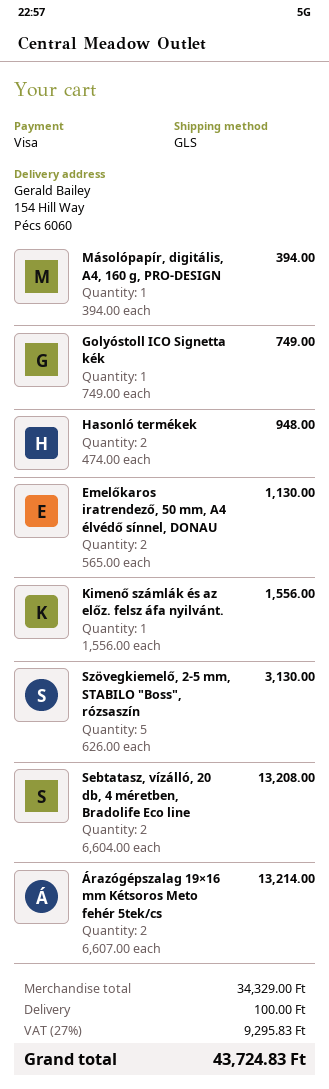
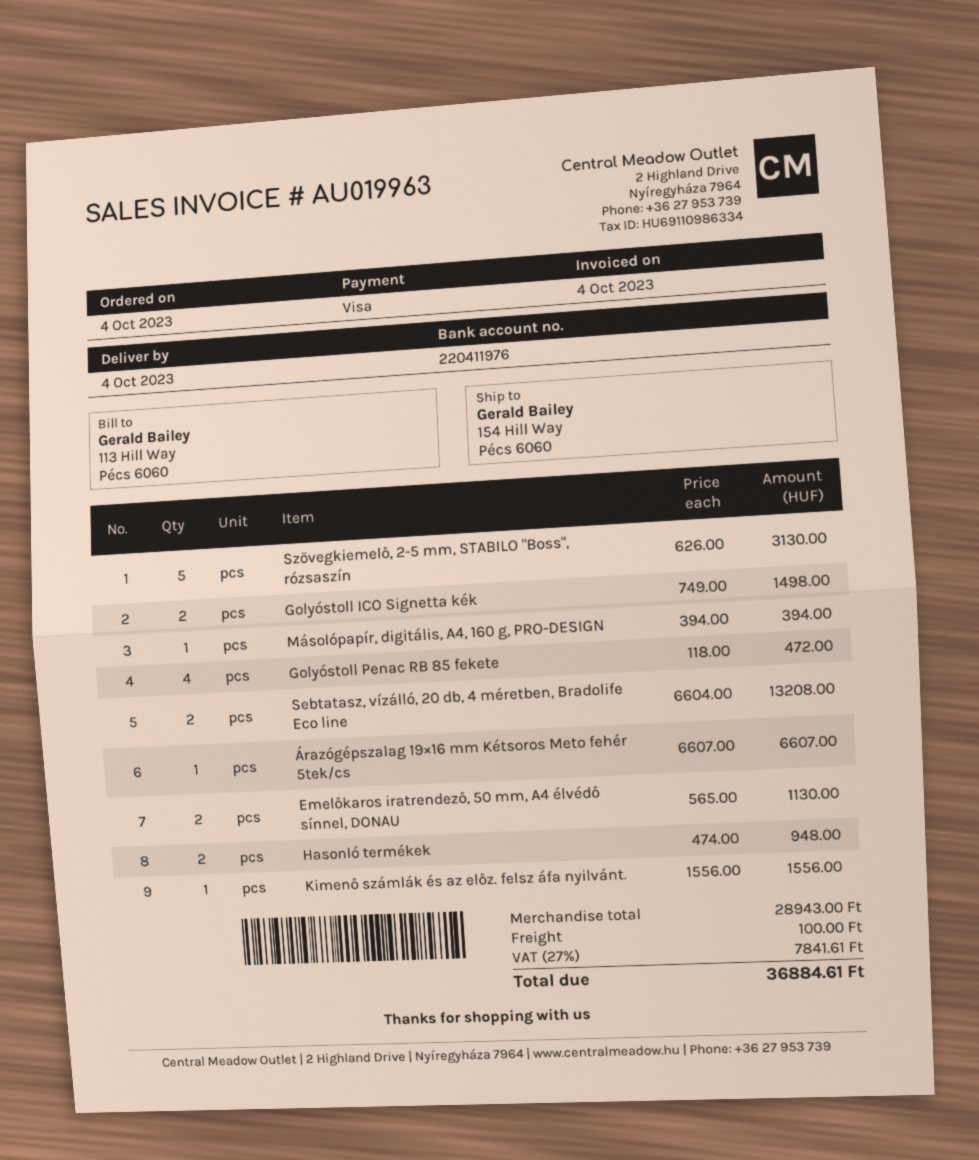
Golyóstoll ICO Signetta kék: 1 x 749.00 = 749.00 -> 2 x 749.00 = 1498.00
Árazógépszalag 19×16 mm Kétsoros Meto fehér 5tek/cs: 2 x 6607.00 = 13214.00 -> 1 x 6607.00 = 6607.00
Golyóstoll Penac RB 85 fekete: none -> 4 x 118.00 = 472.00
subtotal: 34329.00 -> 28943.00
tax: 27% = 9295.83 -> 27% = 7841.61
total: 43724.83 -> 36884.61

